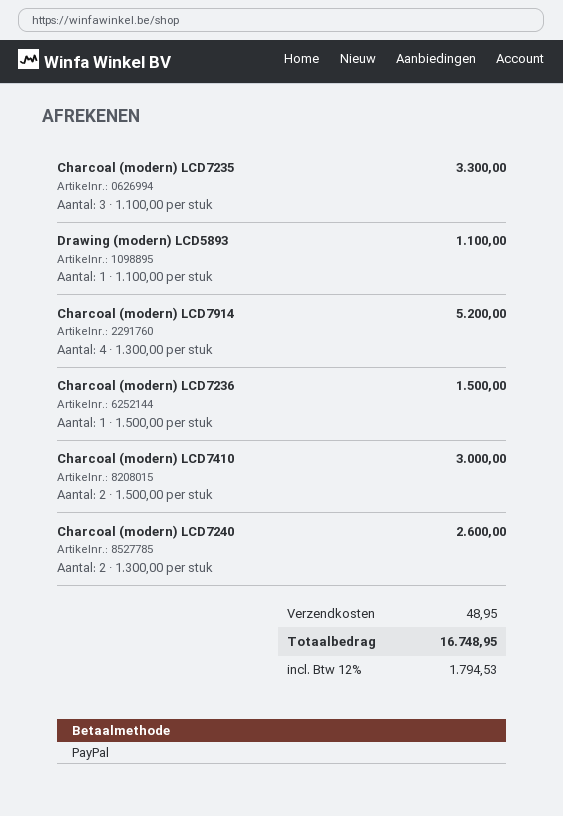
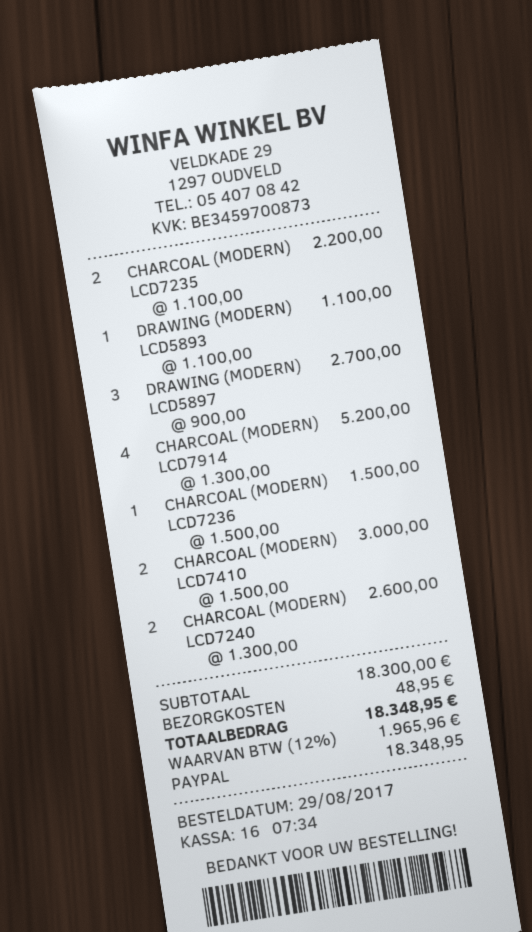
Charcoal (modern) LCD7235: 3 x 1100.00 = 3300.00 -> 2 x 1100.00 = 2200.00
DRAWING (MODERN) LCD5897: none -> 3 x 900.00 = 2700.00
tax: 12% = 1794.53 -> 12% = 1965.96
total: 16748.95 -> 18348.95

